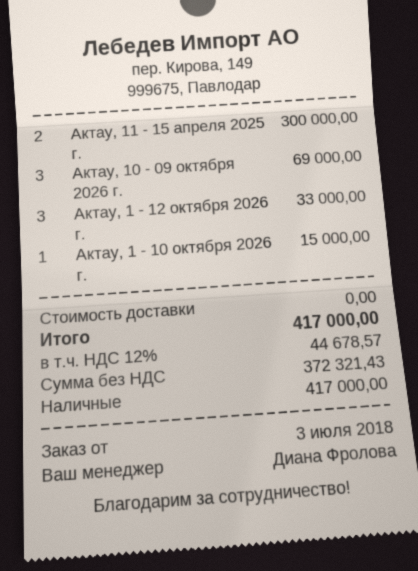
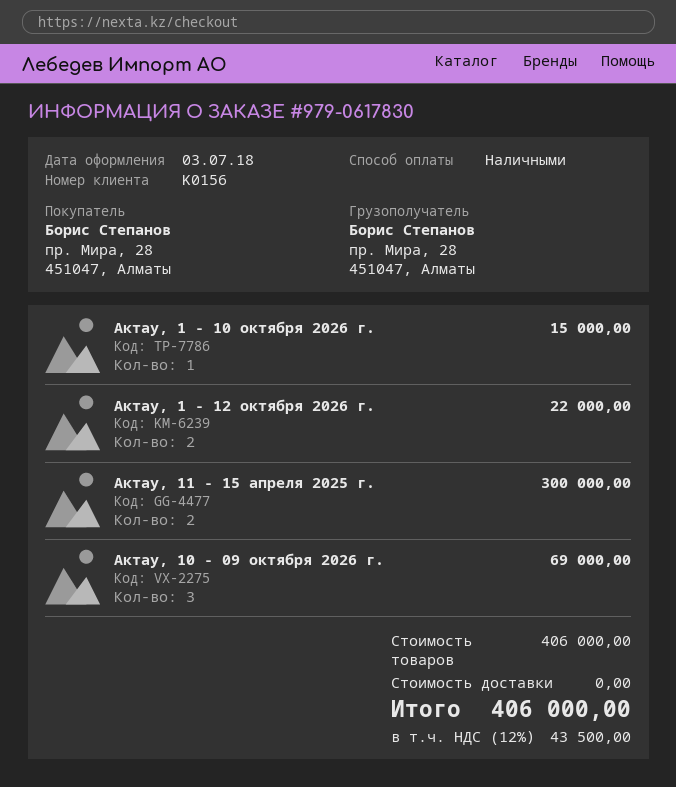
Актау, 1 - 12 октября 2026 г.: 3 for 33000.00 -> 2 for 22000.00
tax: 12% = 44678.57 -> 12% = 43500.00
total: 417000.00 -> 406000.00

